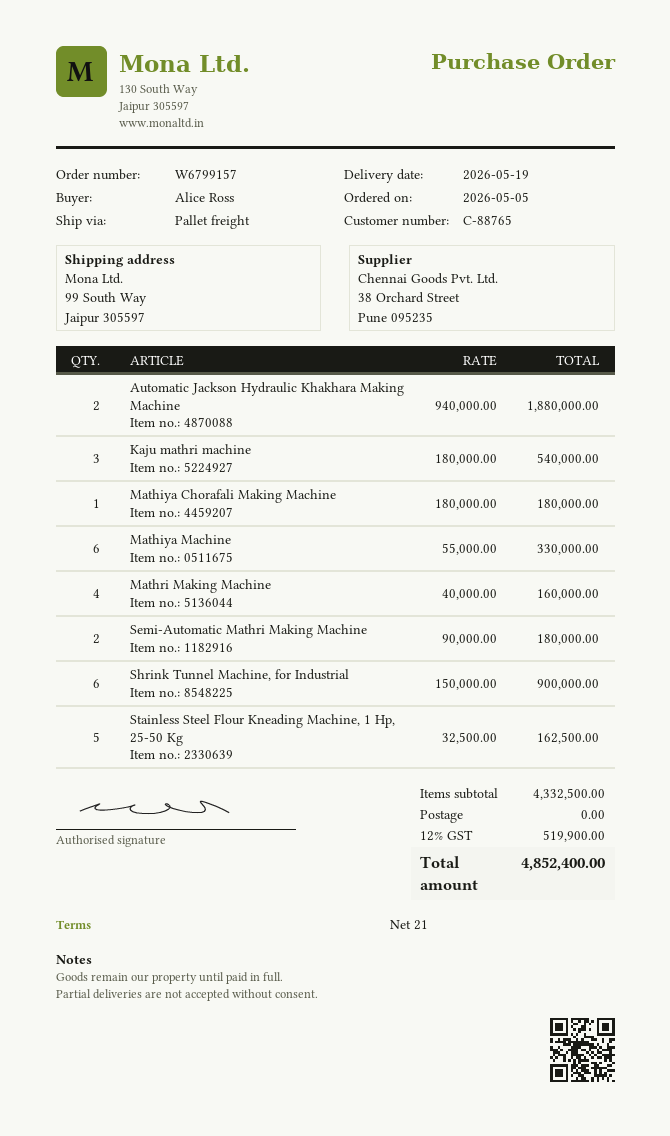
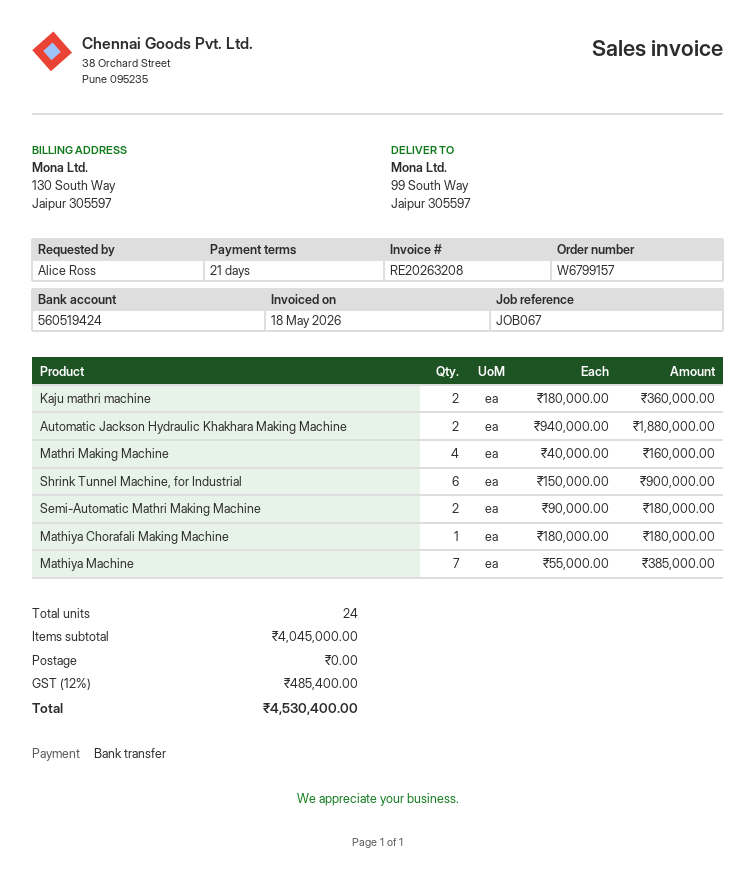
Kaju mathri machine: 3 x 180000.00 = 540000.00 -> 2 x 180000.00 = 360000.00
Mathiya Machine: 6 x 55000.00 = 330000.00 -> 7 x 55000.00 = 385000.00
Stainless Steel Flour Kneading Machine, 1 Hp, 25-50 Kg: 5 x 32500.00 = 162500.00 -> none
subtotal: 4332500.00 -> 4045000.00
tax: 12% = 519900.00 -> 12% = 485400.00
total: 4852400.00 -> 4530400.00

